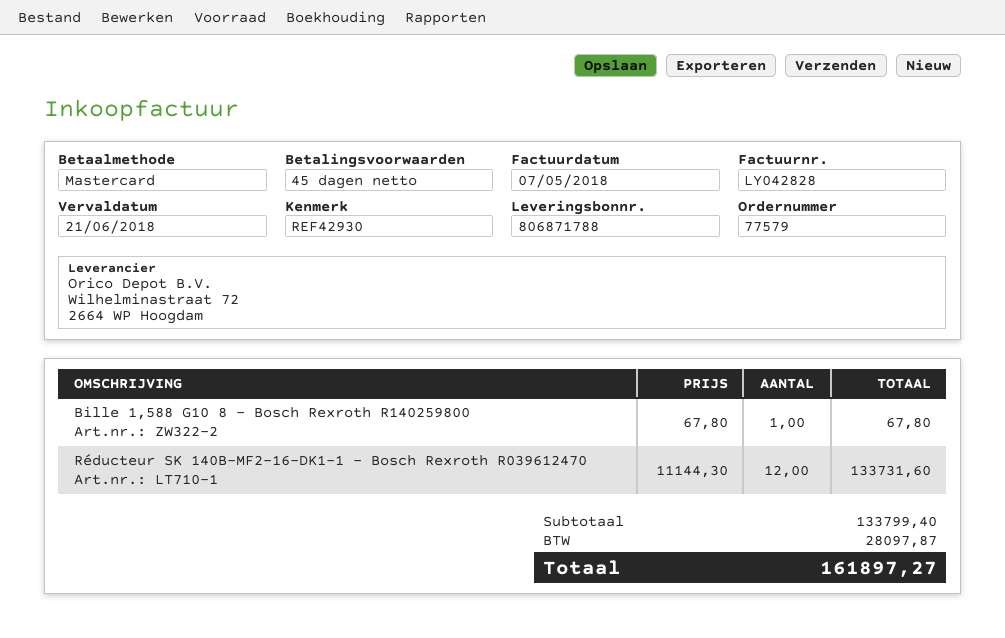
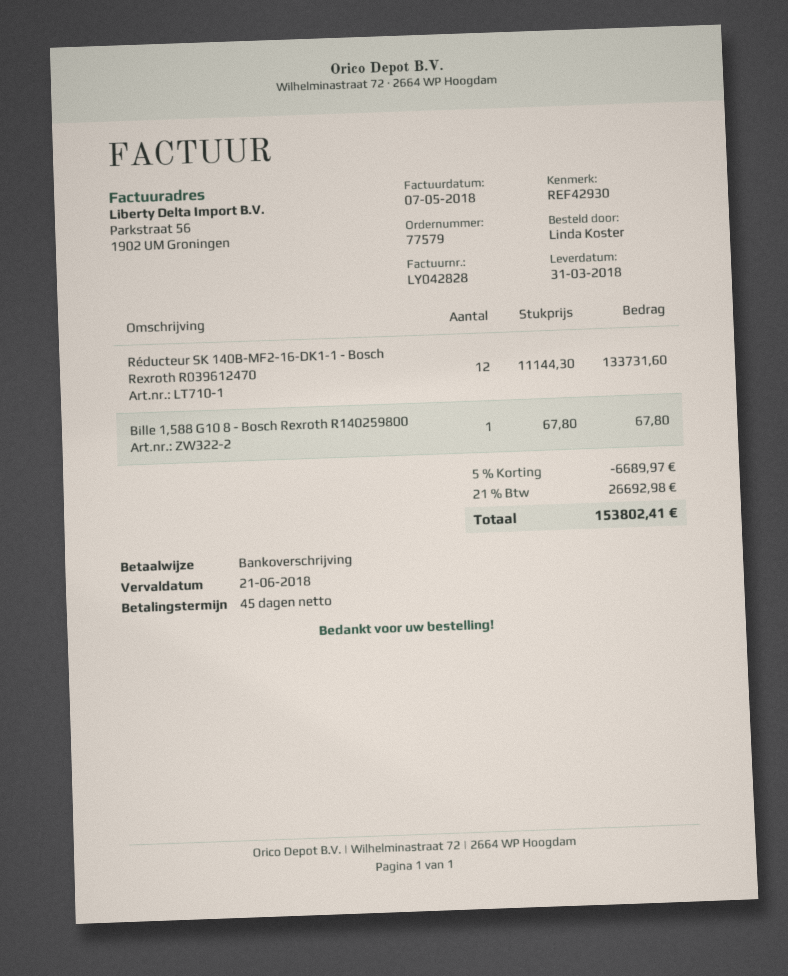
payment method: Mastercard -> bank transfer
discount: none -> 5% = 6689.97
tax: 28097.87 -> 26692.98
total: 161897.27 -> 153802.41

